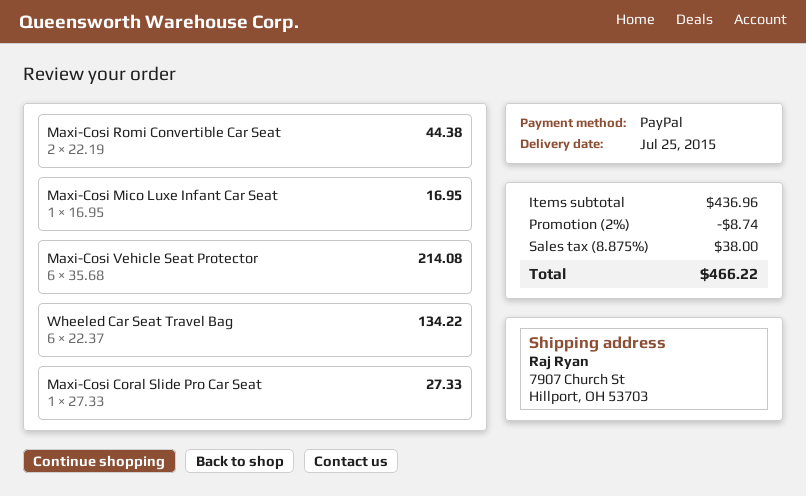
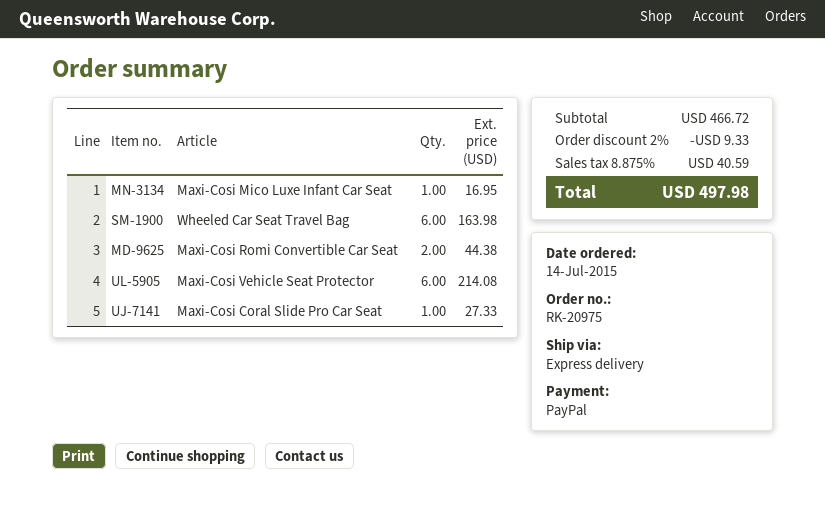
Wheeled Car Seat Travel Bag: 6 for 134.22 -> 6 for 163.98
subtotal: 436.96 -> 466.72
discount: 2% = 8.74 -> 2% = 9.33
tax: 8.875% = 38.00 -> 8.875% = 40.59
total: 466.22 -> 497.98

